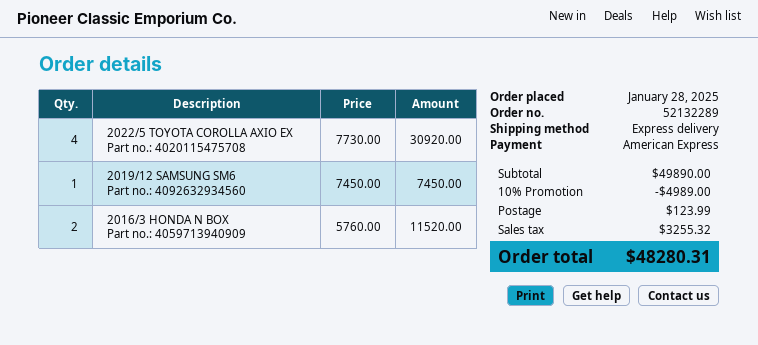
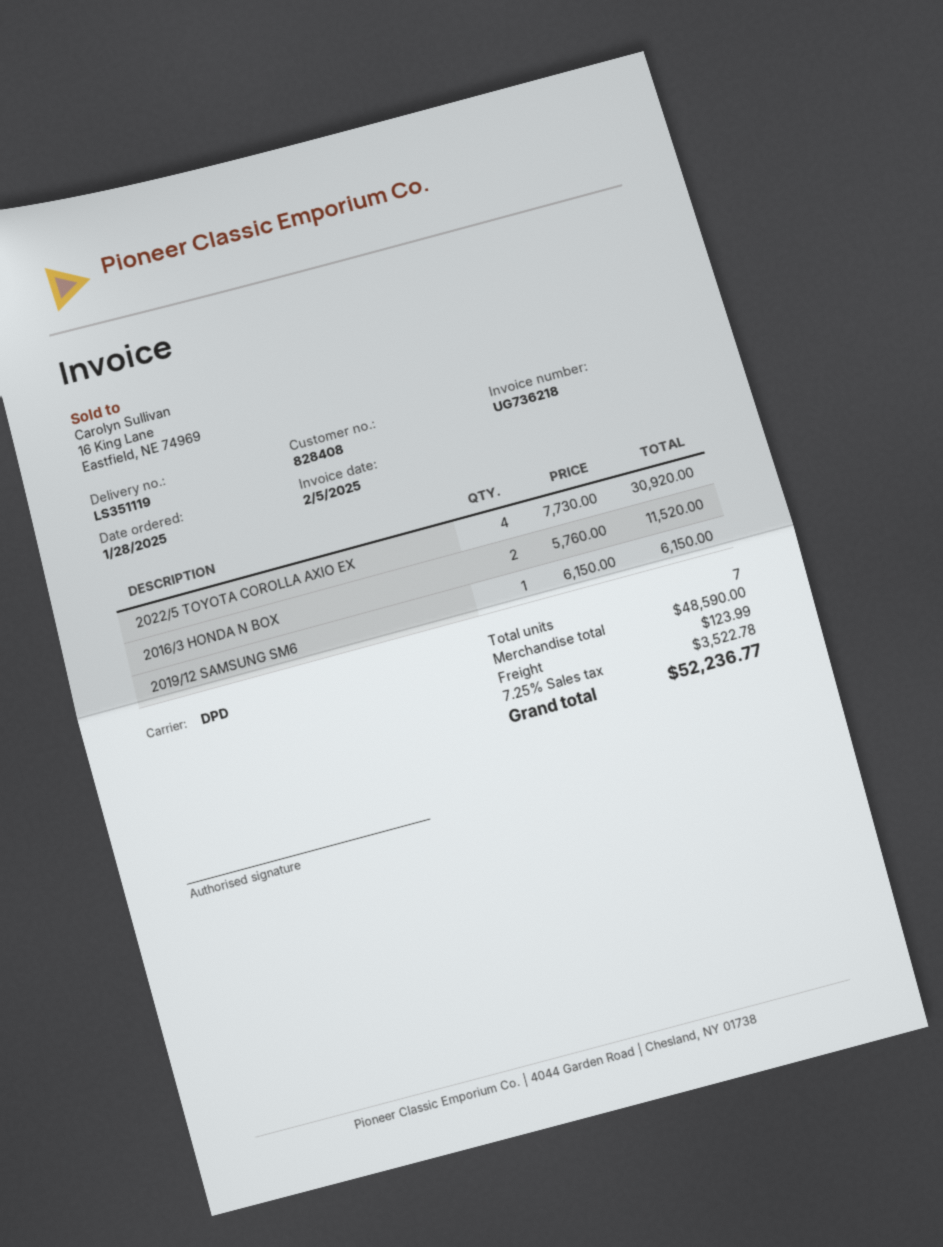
shipping method: express -> DPD
2019/12 SAMSUNG SM6: 1 x 7450.00 = 7450.00 -> 1 x 6150.00 = 6150.00
subtotal: 49890.00 -> 48590.00
discount: 10% = 4989.00 -> none
tax: 3255.32 -> 3522.78
total: 48280.31 -> 52236.77

